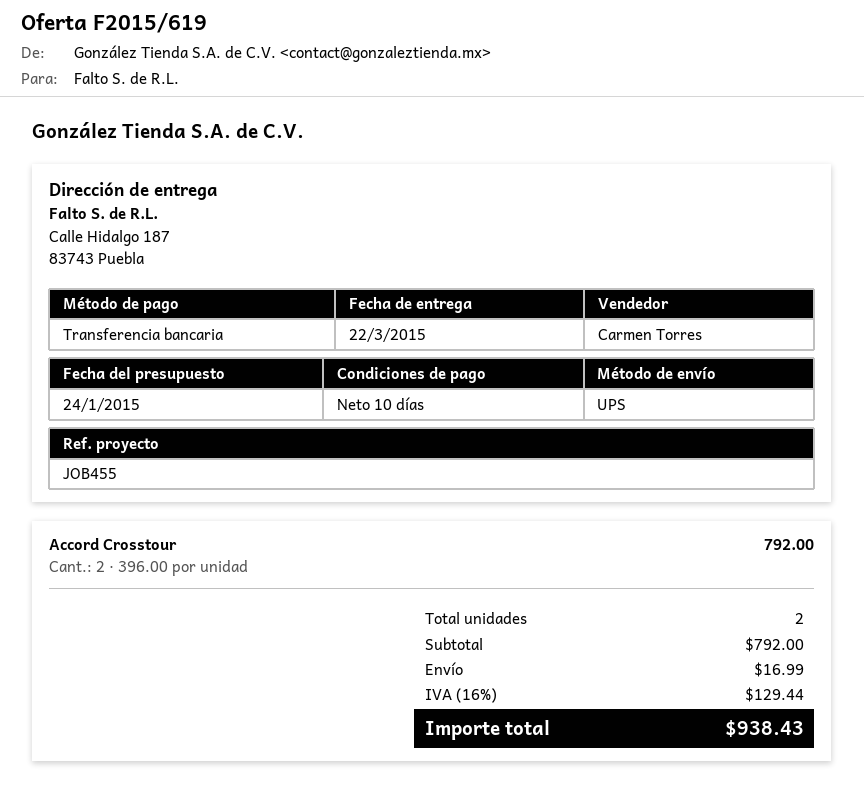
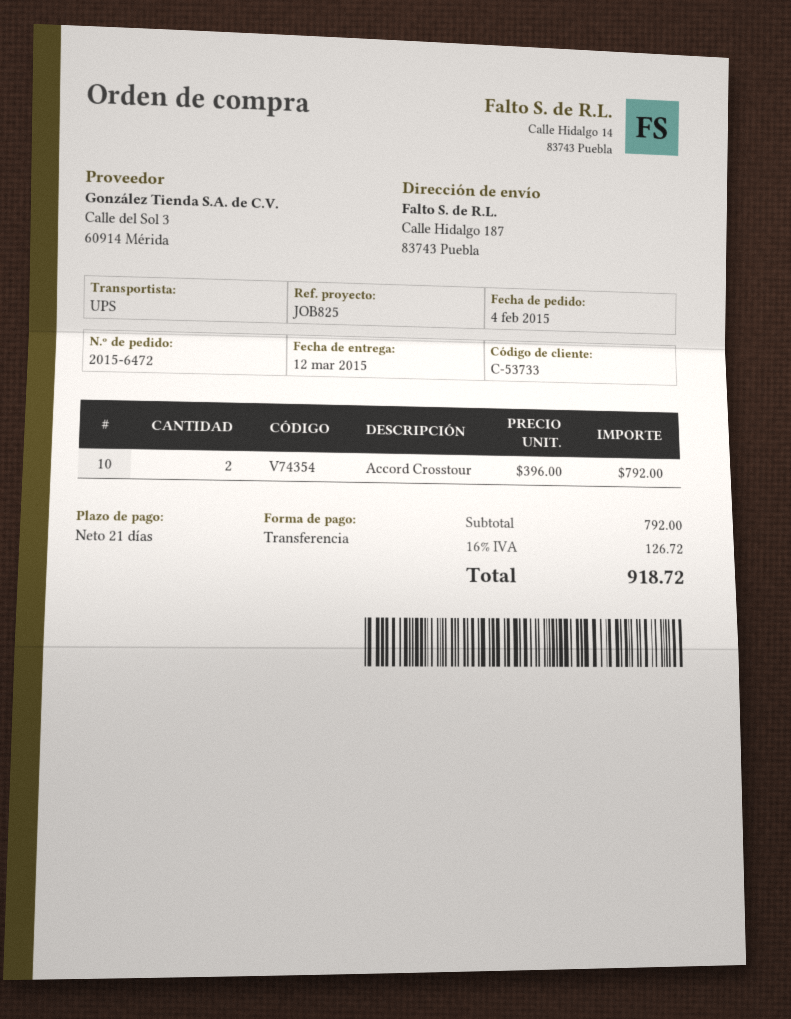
delivery date: 2015-03-22 -> 2015-03-12
payment terms: 10 days -> 21 days
reference: JOB455 -> JOB825
shipping: 16.99 -> none
tax: 16% = 129.44 -> 16% = 126.72
total: 938.43 -> 918.72

